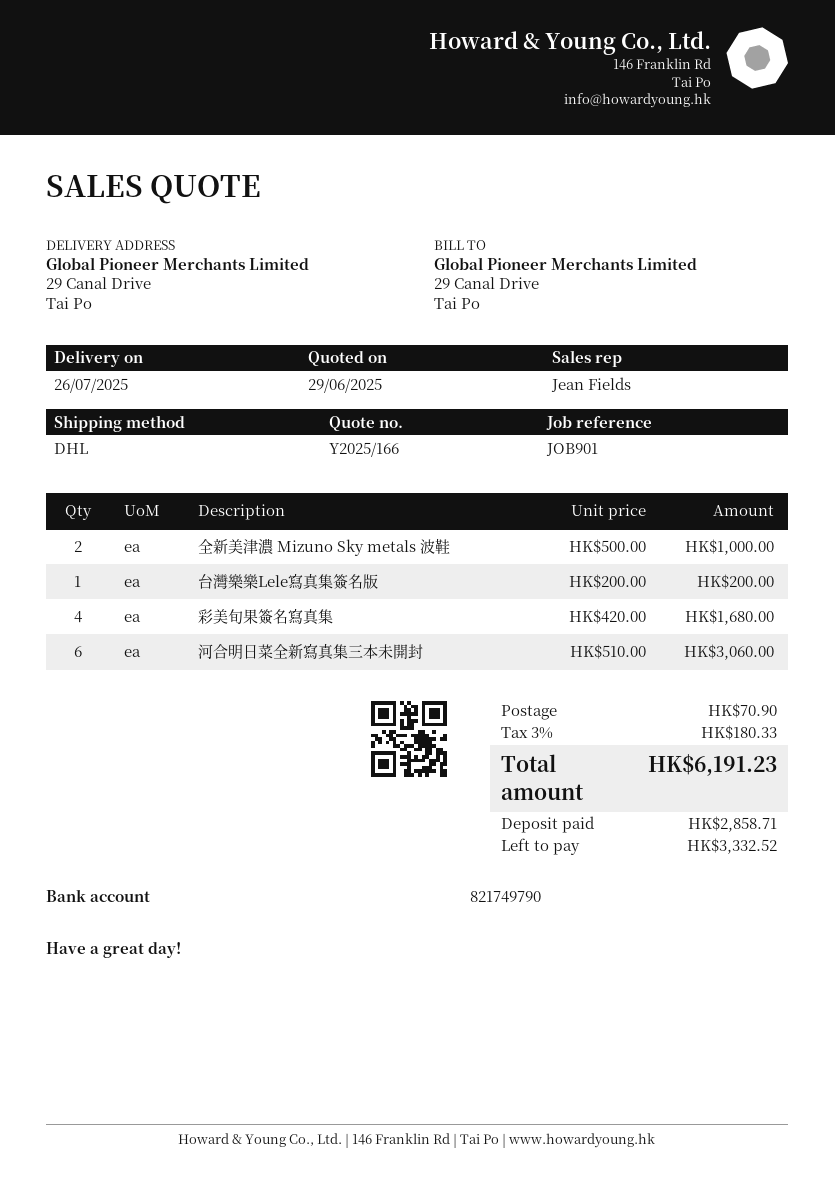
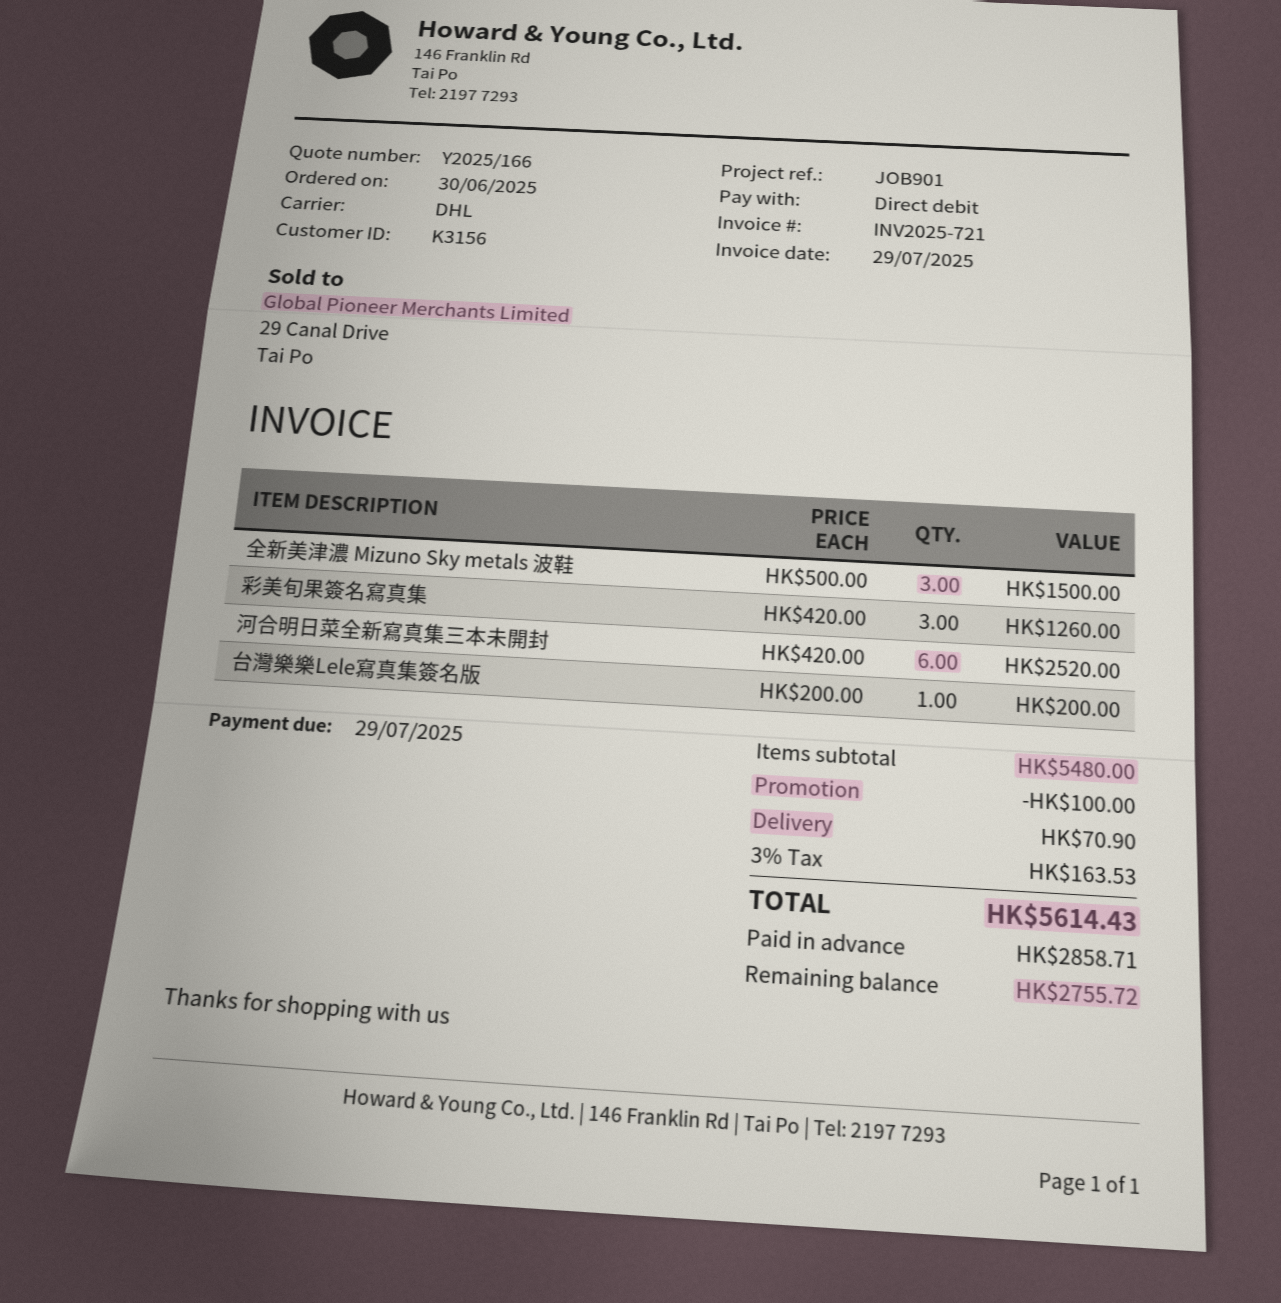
全新美津濃 Mizuno Sky metals 波鞋: 2 x 500.00 = 1000.00 -> 3 x 500.00 = 1500.00
彩美旬果簽名寫真集: 4 x 420.00 = 1680.00 -> 3 x 420.00 = 1260.00
河合明日菜全新寫真集三本未開封: 6 x 510.00 = 3060.00 -> 6 x 420.00 = 2520.00
discount: none -> 100.00
tax: 3% = 180.33 -> 3% = 163.53
total: 6191.23 -> 5614.43
balance: 3332.52 -> 2755.72

